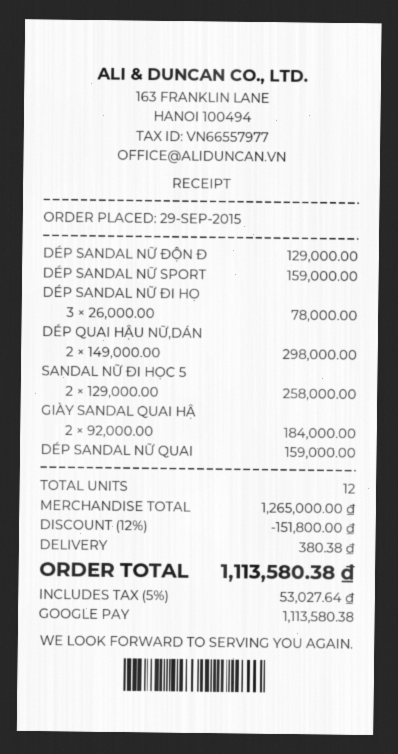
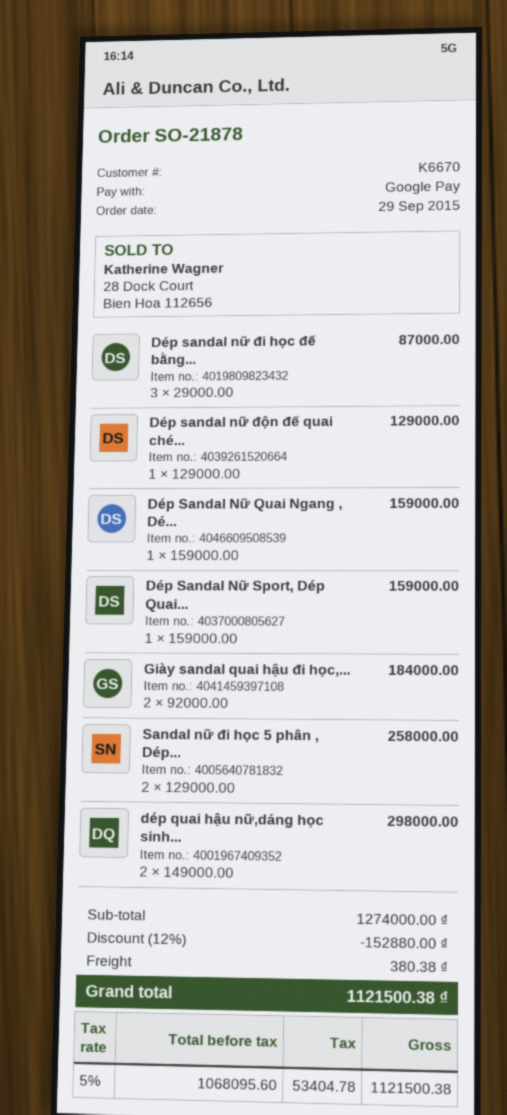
DÉP SANDAL NỮ ĐI HỌ: 3 x 26000.00 = 78000.00 -> 3 x 29000.00 = 87000.00
subtotal: 1265000.00 -> 1274000.00
discount: 12% = 151800.00 -> 12% = 152880.00
tax: 5% = 53027.64 -> 5% = 53404.78
total: 1113580.38 -> 1121500.38

